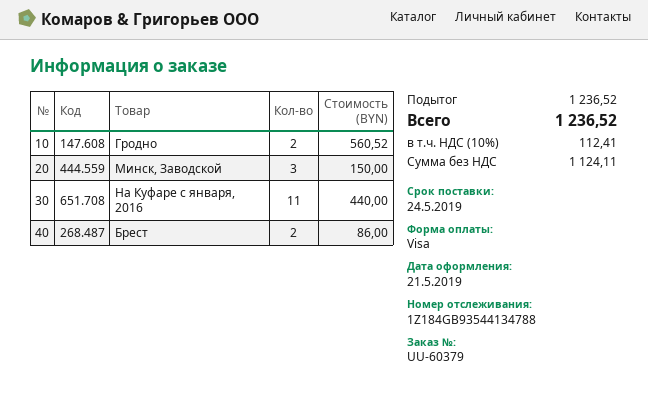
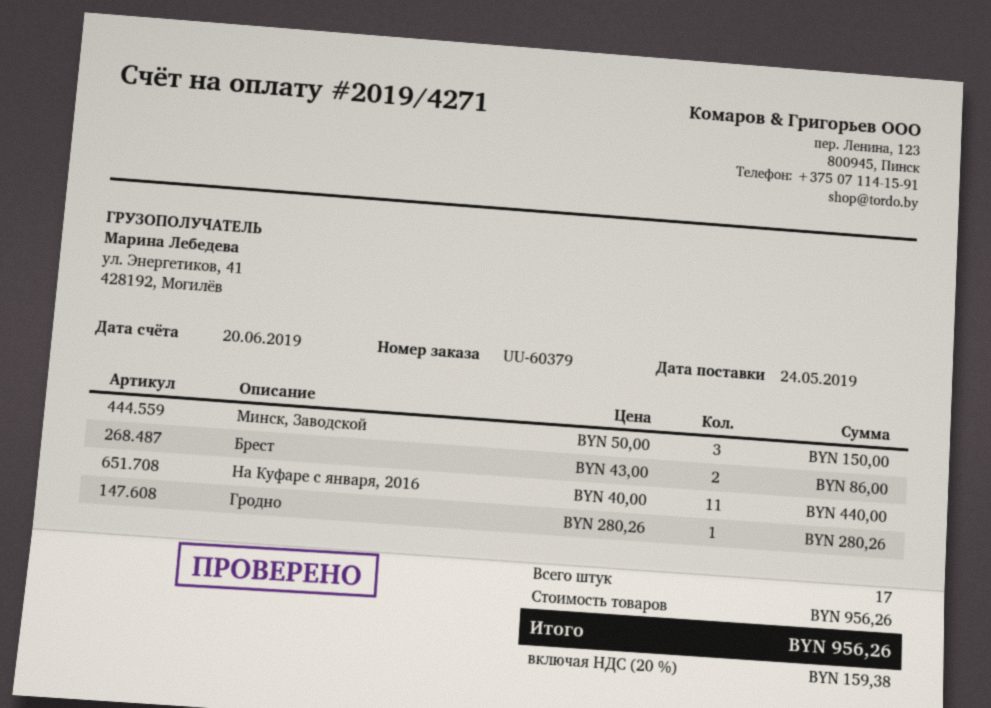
Гродно: 2 for 560.52 -> 1 for 280.26
subtotal: 1236.52 -> 956.26
tax: 10% = 112.41 -> 20% = 159.38
total: 1236.52 -> 956.26

